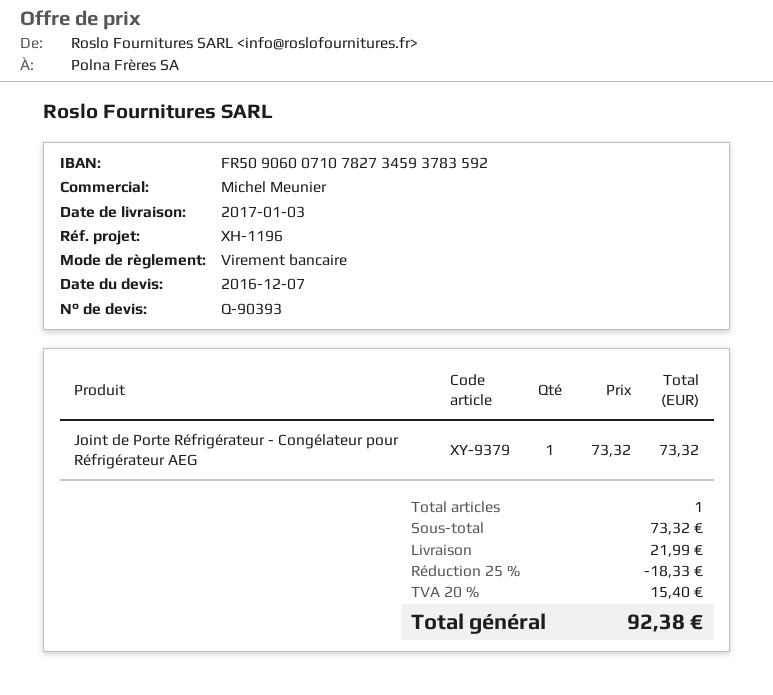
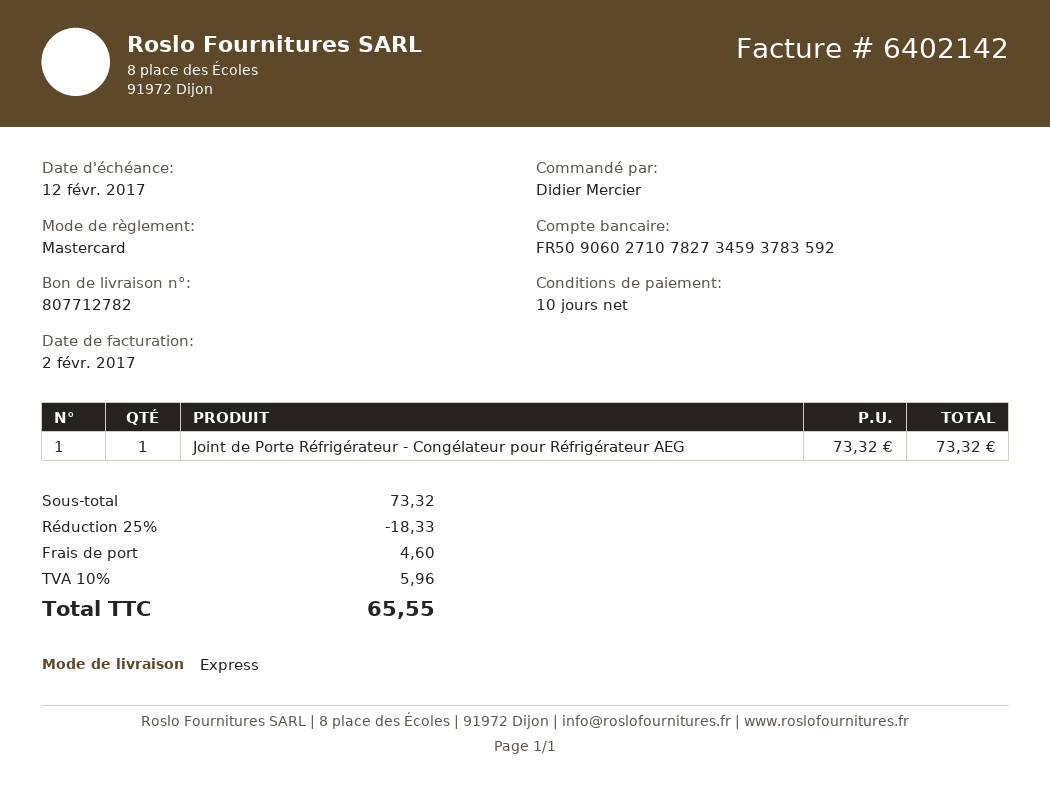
payment method: bank transfer -> Mastercard
bank account: FR5090600710782734593783592 -> FR5090602710782734593783592
shipping: 21.99 -> 4.60
tax: 20% = 15.40 -> 10% = 5.96
total: 92.38 -> 65.55

